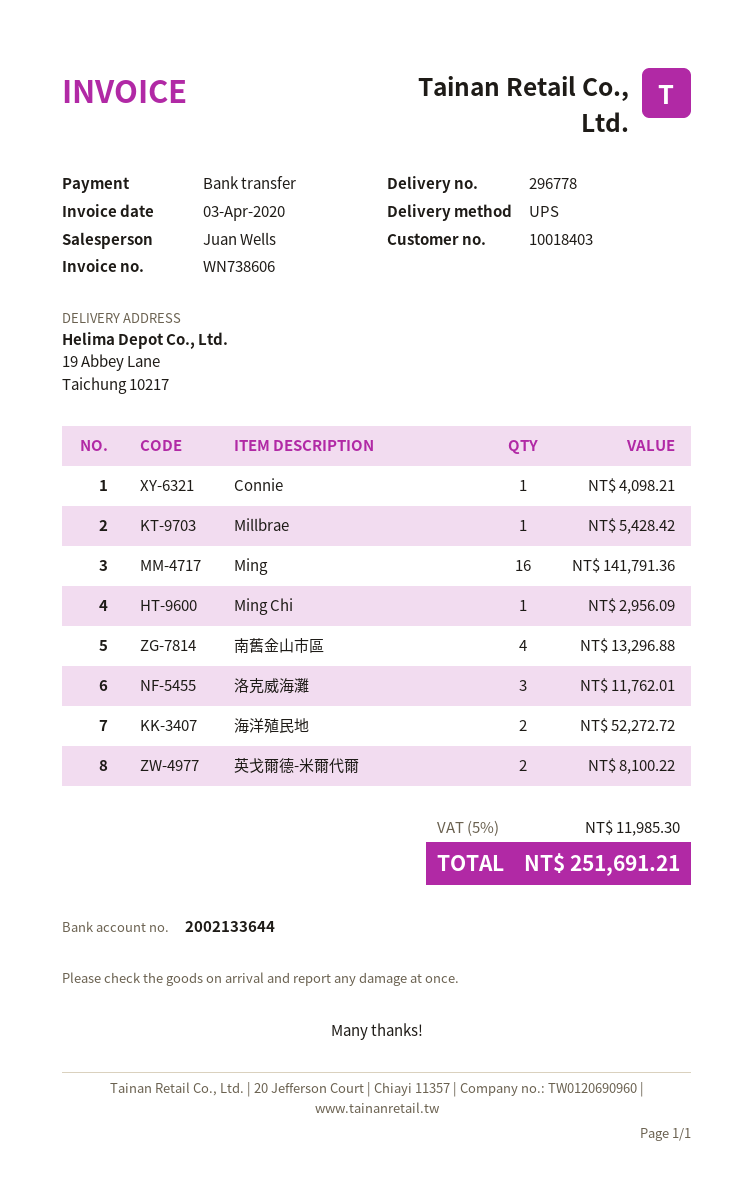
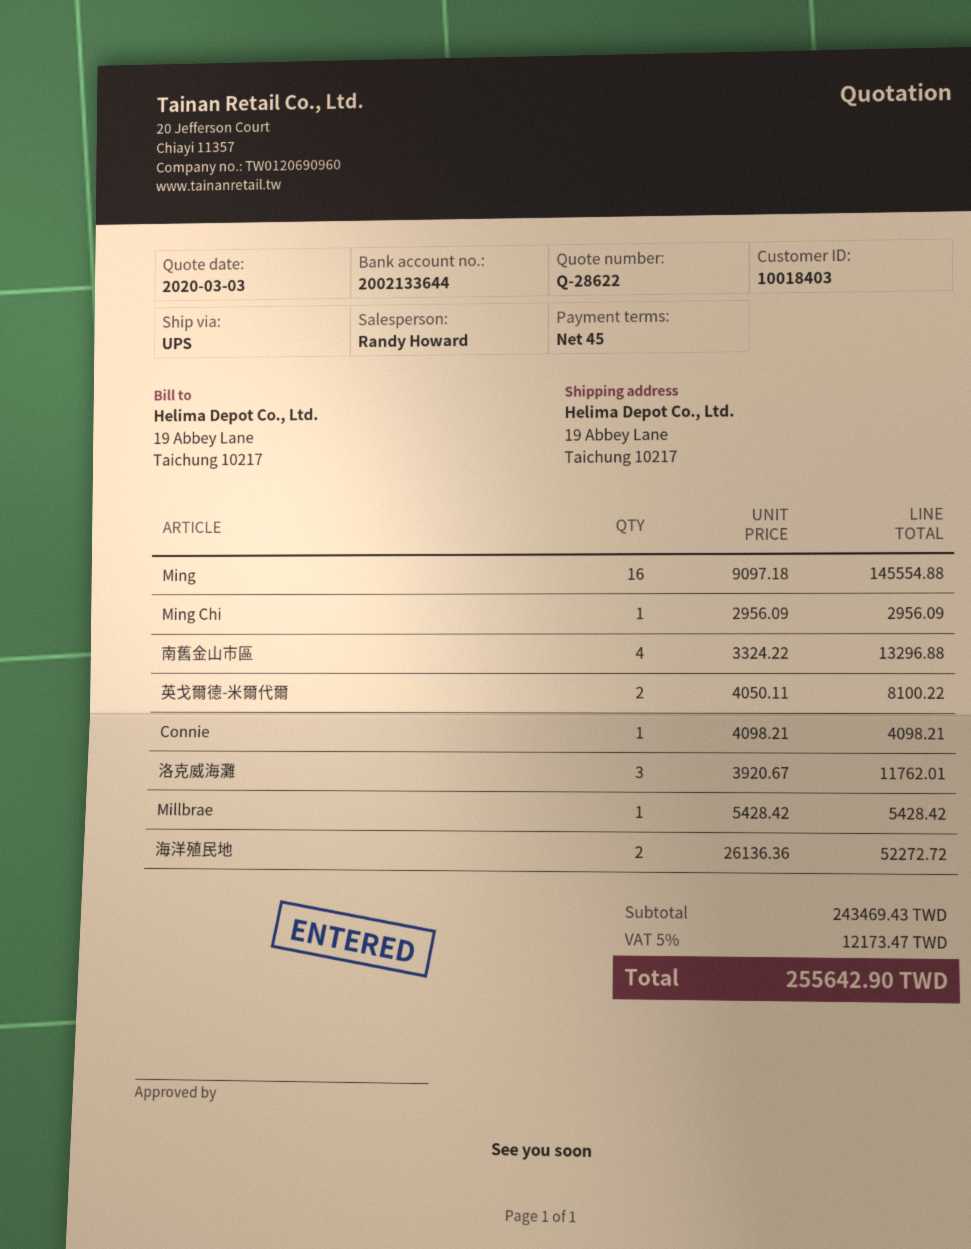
sales rep: Juan Wells -> Randy Howard
Ming: 16 for 141791.36 -> 16 for 145554.88
tax: 5% = 11985.30 -> 5% = 12173.47
total: 251691.21 -> 255642.90

